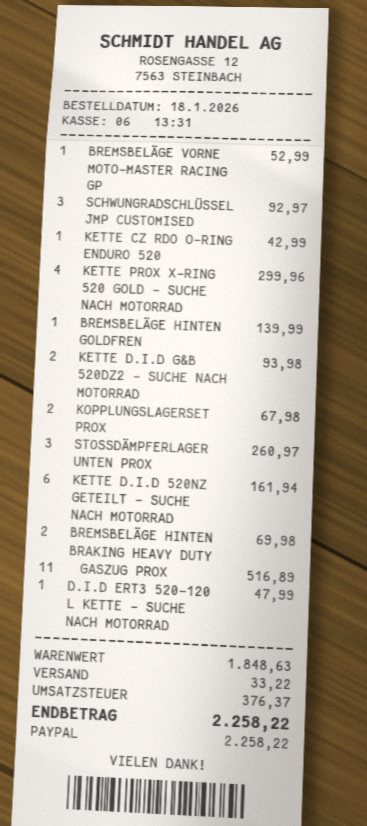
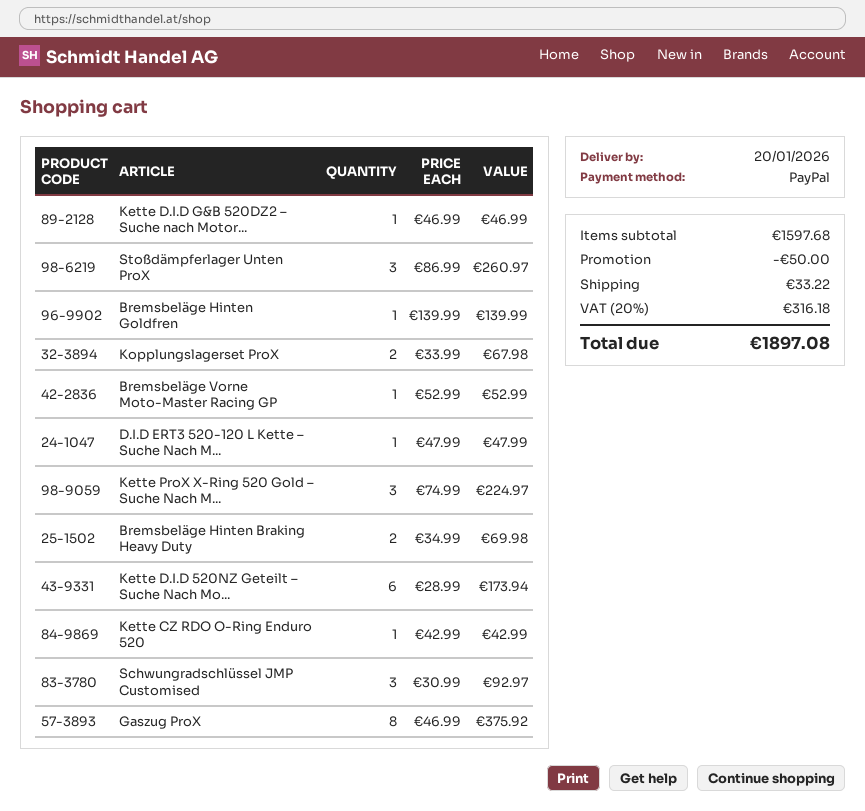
KETTE PROX X-RING 520 GOLD – SUCHE NACH MOTORRAD: 4 for 299.96 -> 3 for 224.97
KETTE D.I.D G&B 520DZ2 – SUCHE NACH MOTORRAD: 2 for 93.98 -> 1 for 46.99
KETTE D.I.D 520NZ GETEILT – SUCHE NACH MOTORRAD: 6 for 161.94 -> 6 for 173.94
GASZUG PROX: 11 for 516.89 -> 8 for 375.92
subtotal: 1848.63 -> 1597.68
discount: none -> 50.00
tax: 376.37 -> 316.18
total: 2258.22 -> 1897.08

